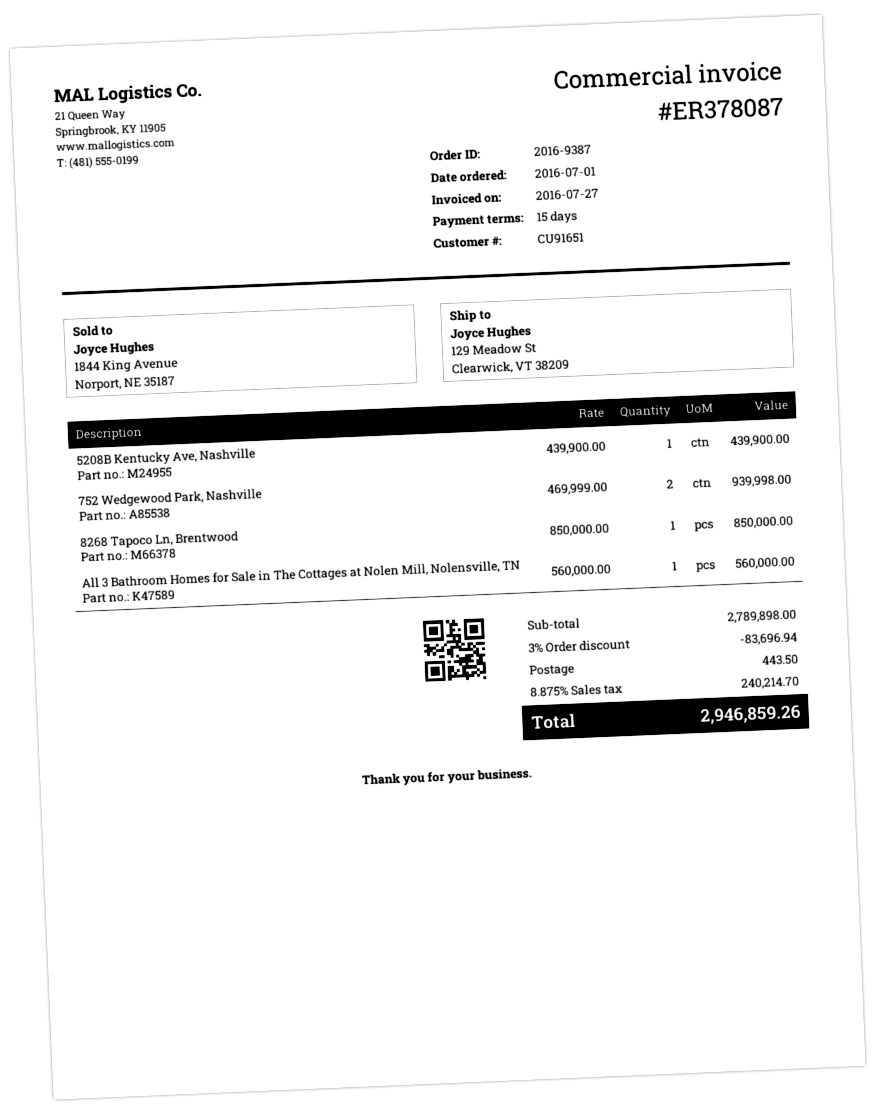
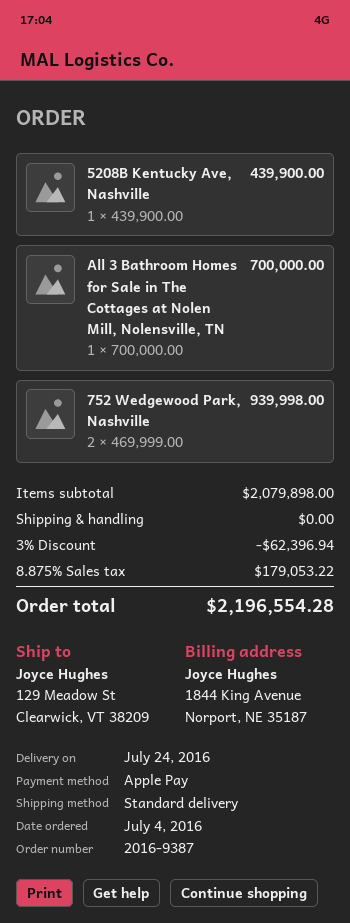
order date: 2016-07-01 -> 2016-07-04
8268 Tapoco Ln, Brentwood: 1 x 850000.00 = 850000.00 -> none
All 3 Bathroom Homes for Sale in The Cottages at Nolen Mill, Nolensville, TN: 1 x 560000.00 = 560000.00 -> 1 x 700000.00 = 700000.00
subtotal: 2789898.00 -> 2079898.00
discount: 3% = 83696.94 -> 3% = 62396.94
shipping: 443.50 -> 0.00
tax: 8.875% = 240214.70 -> 8.875% = 179053.22
total: 2946859.26 -> 2196554.28

